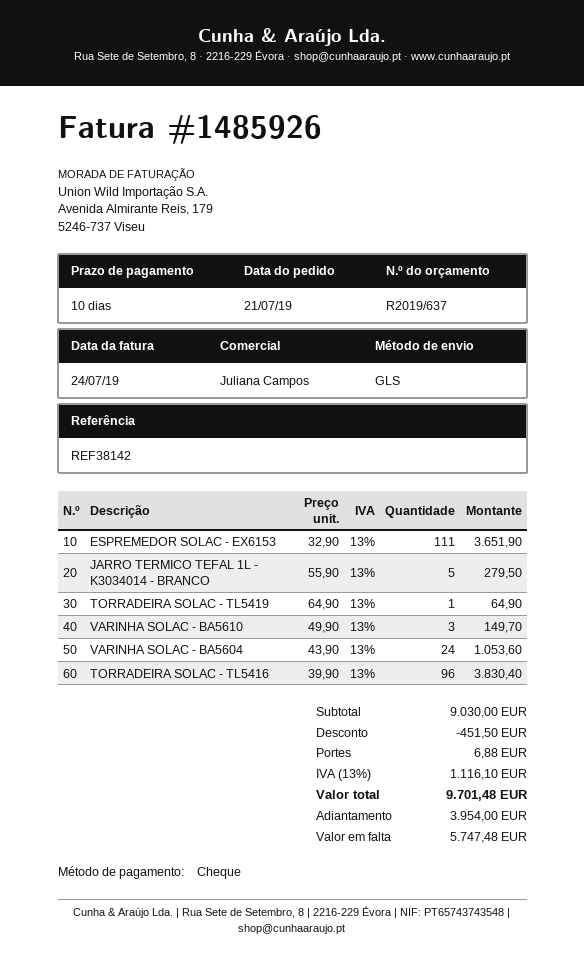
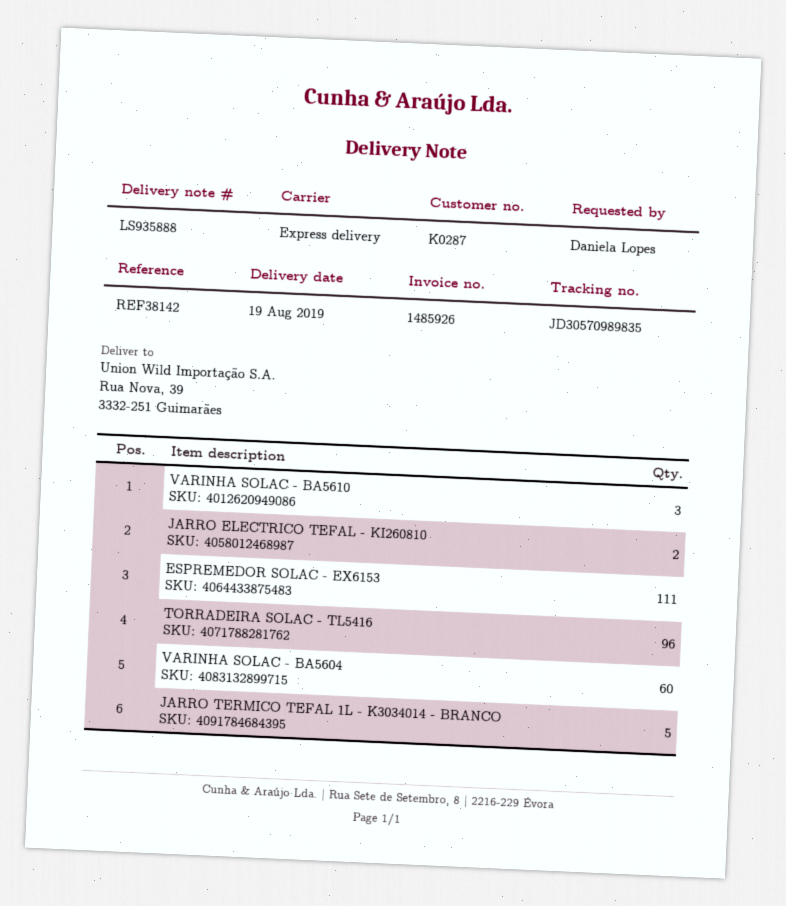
shipping method: GLS -> express
TORRADEIRA SOLAC - TL5419: 1 -> none
VARINHA SOLAC - BA5604: 24 -> 60
JARRO ELECTRICO TEFAL - KI260810: none -> 2

